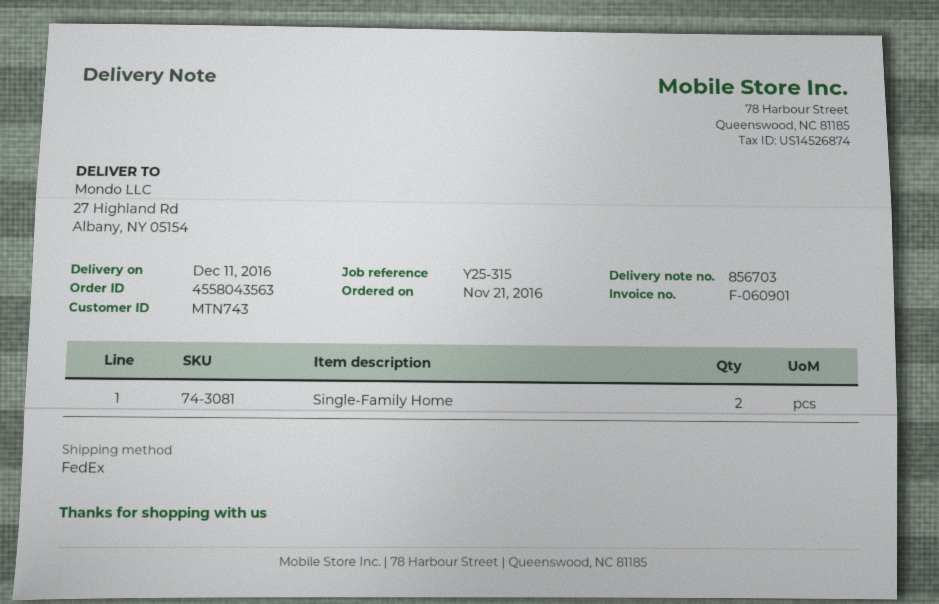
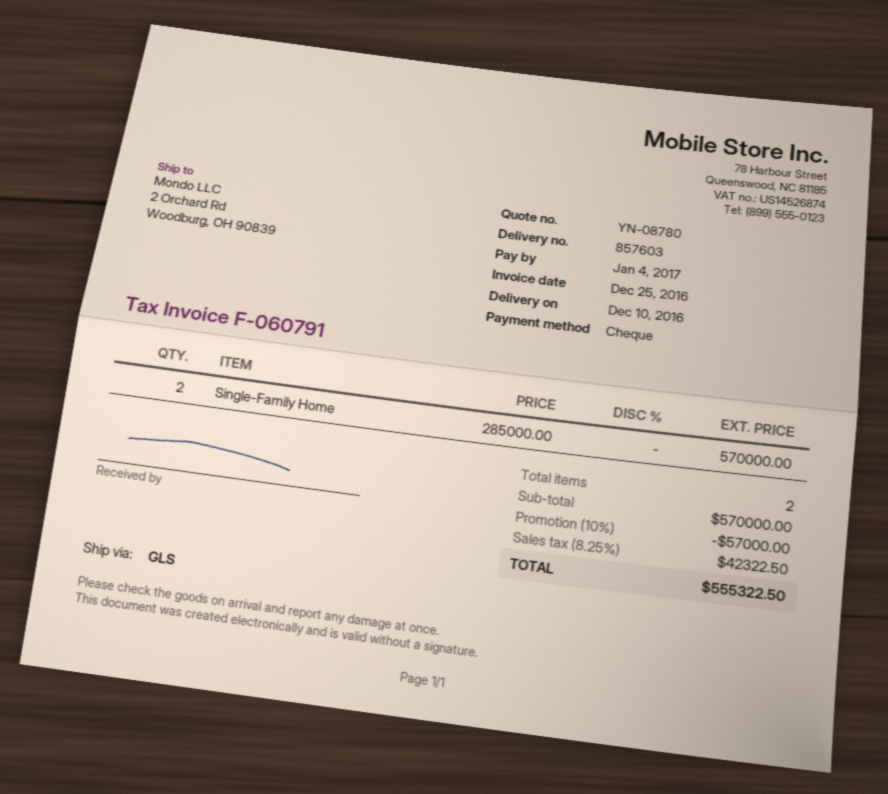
delivery note number: 856703 -> 857603
delivery date: 2016-12-11 -> 2016-12-10
invoice number: F-060901 -> F-060791
shipping method: FedEx -> GLS
ship to: 27 Highland Rd, Albany, NY 05154 -> 2 Orchard Rd, Woodburg, OH 90839

